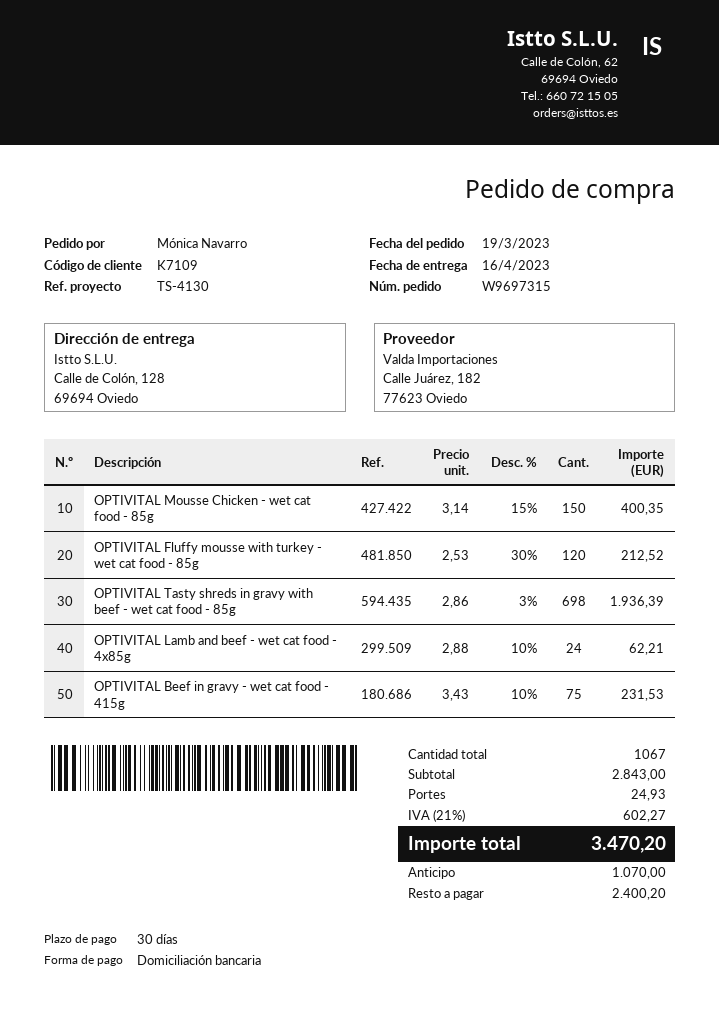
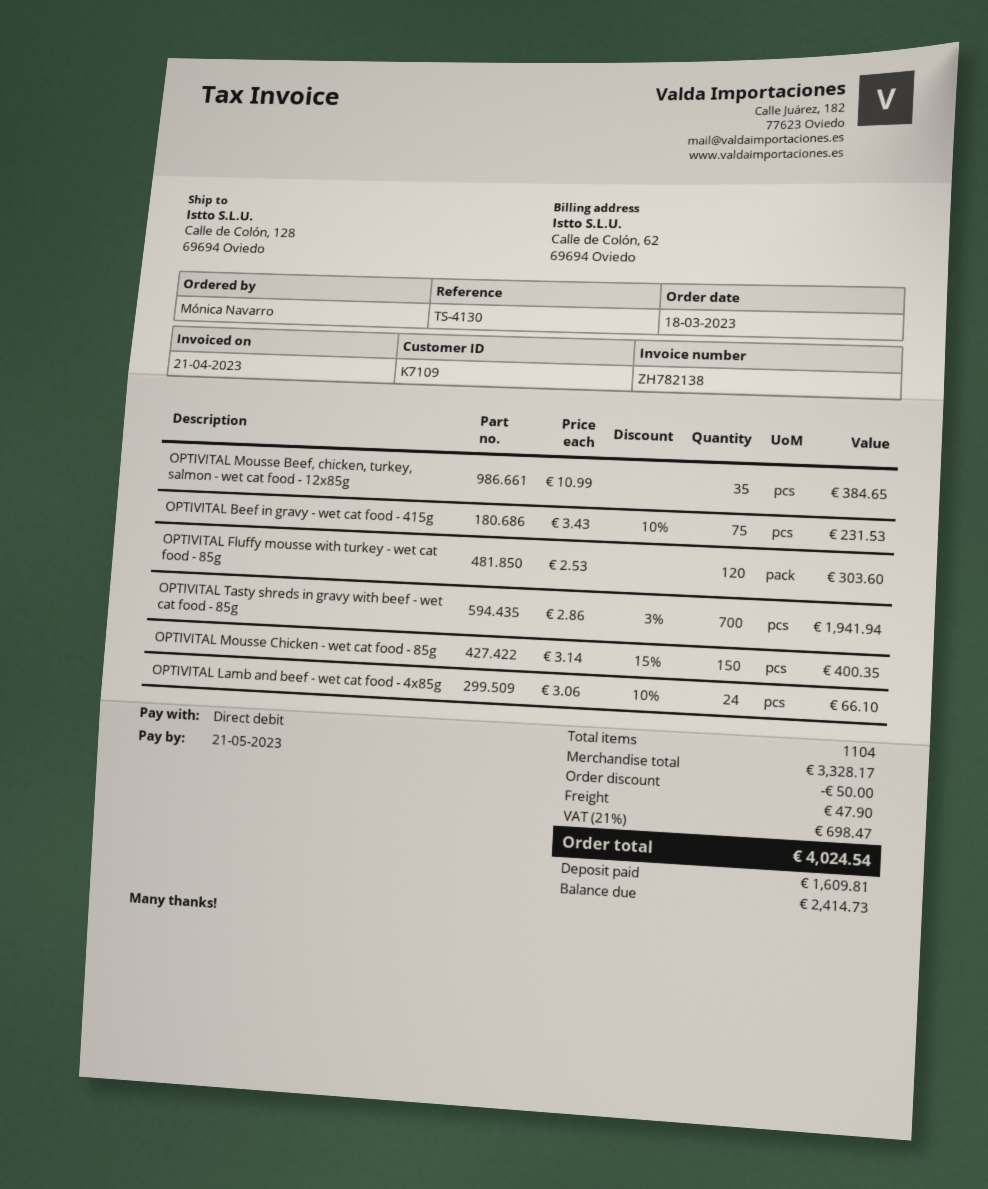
order date: 2023-03-19 -> 2023-03-18
OPTIVITAL Fluffy mousse with turkey - wet cat food - 85g: 120 x 2.53 - 30% = 212.52 -> 120 x 2.53 = 303.60
OPTIVITAL Tasty shreds in gravy with beef - wet cat food - 85g: 698 x 2.86 - 3% = 1936.39 -> 700 x 2.86 - 3% = 1941.94
OPTIVITAL Lamb and beef - wet cat food - 4x85g: 24 x 2.88 - 10% = 62.21 -> 24 x 3.06 - 10% = 66.10
OPTIVITAL Mousse Beef, chicken, turkey, salmon - wet cat food - 12x85g: none -> 35 x 10.99 = 384.65
total quantity: 1067 -> 1104
subtotal: 2843.00 -> 3328.17
discount: none -> 50.00
shipping: 24.93 -> 47.90
tax: 21% = 602.27 -> 21% = 698.47
total: 3470.20 -> 4024.54
deposit: 1070.00 -> 1609.81
balance: 2400.20 -> 2414.73

